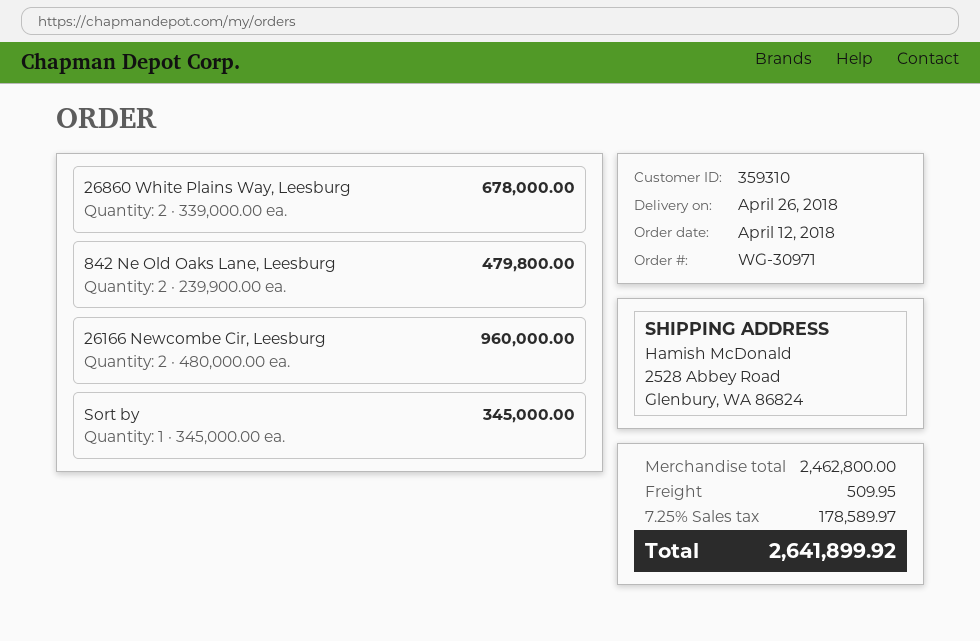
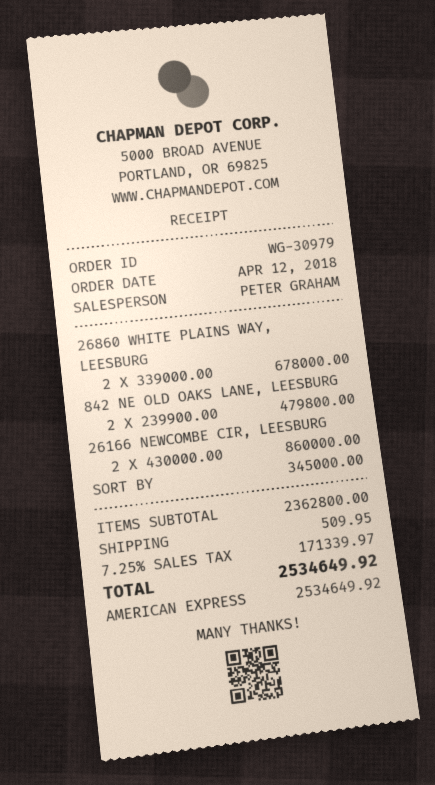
order number: WG-30971 -> WG-30979
26166 Newcombe Cir, Leesburg: 2 x 480000.00 = 960000.00 -> 2 x 430000.00 = 860000.00
subtotal: 2462800.00 -> 2362800.00
tax: 7.25% = 178589.97 -> 7.25% = 171339.97
total: 2641899.92 -> 2534649.92

